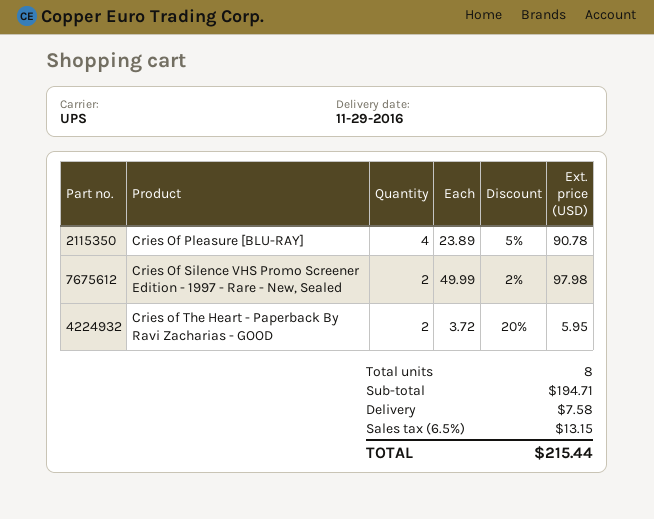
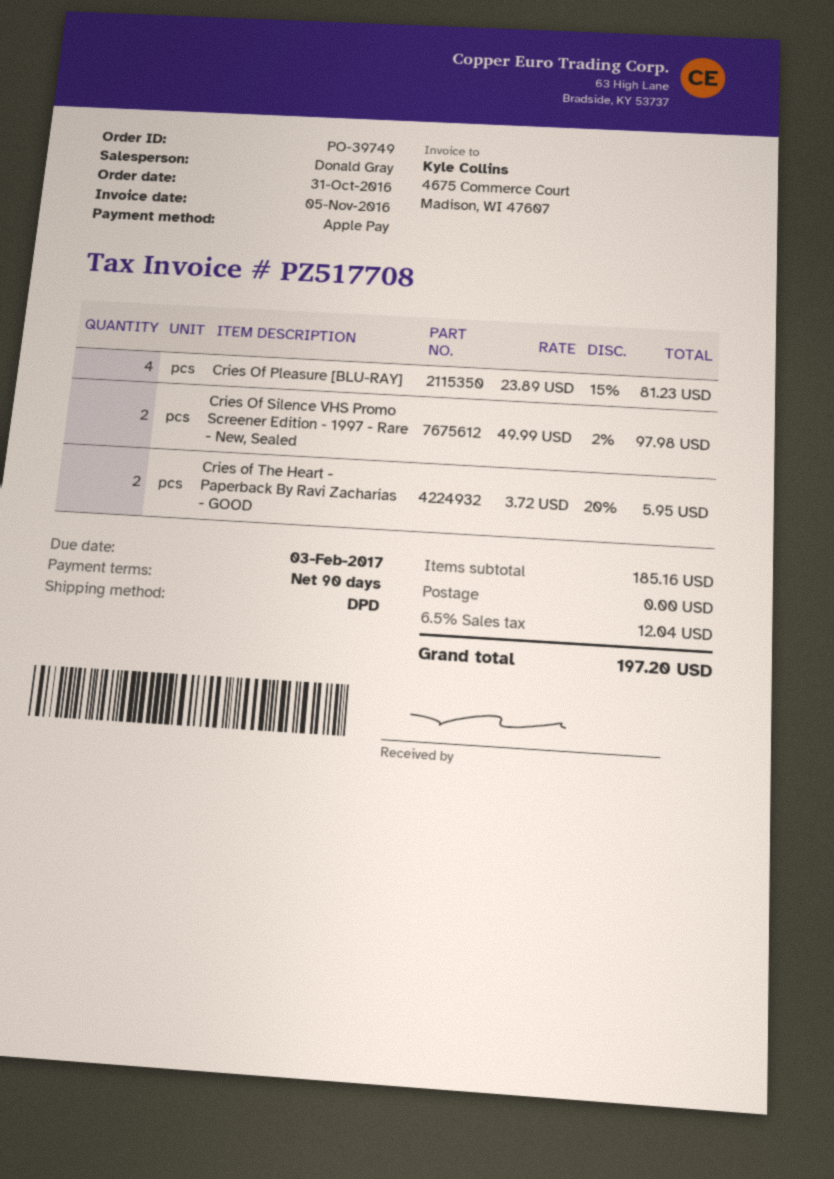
shipping method: UPS -> DPD
Cries Of Pleasure [BLU-RAY]: 4 x 23.89 - 5% = 90.78 -> 4 x 23.89 - 15% = 81.23
subtotal: 194.71 -> 185.16
shipping: 7.58 -> 0.00
tax: 6.5% = 13.15 -> 6.5% = 12.04
total: 215.44 -> 197.20

